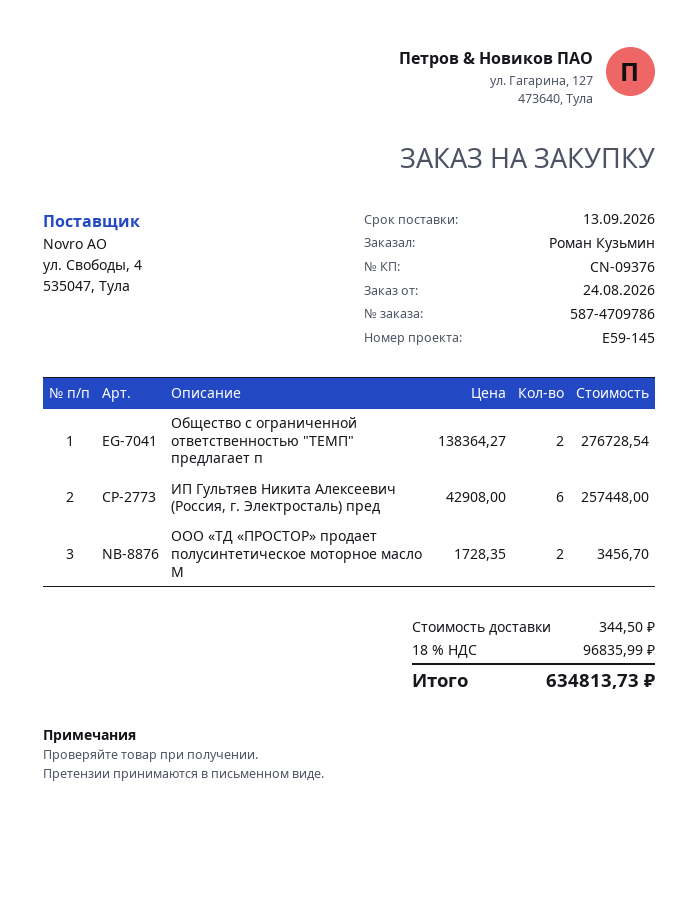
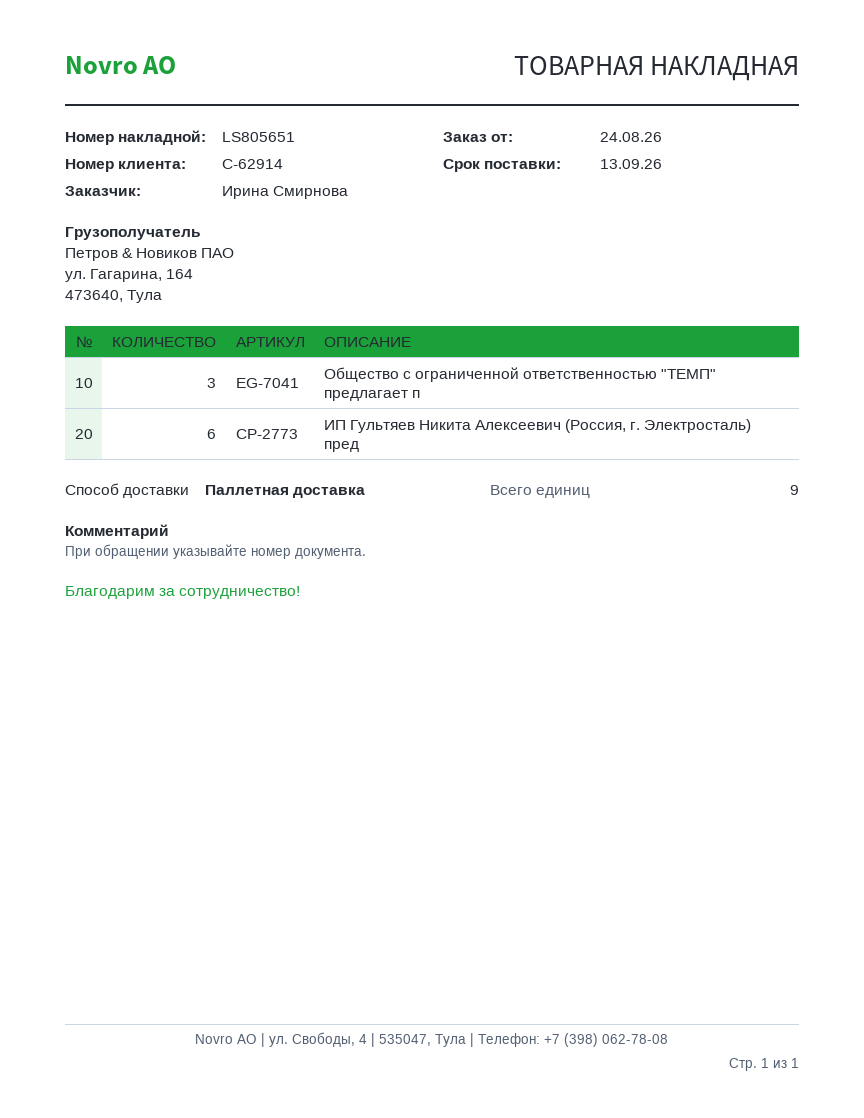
ordered by: Роман Кузьмин -> Ирина Смирнова
Общество с ограниченной ответственностью "ТЕМП" предлагает п: 2 -> 3
ООО «ТД «ПРОСТОР» продает полусинтетическое моторное масло M: 2 -> none

